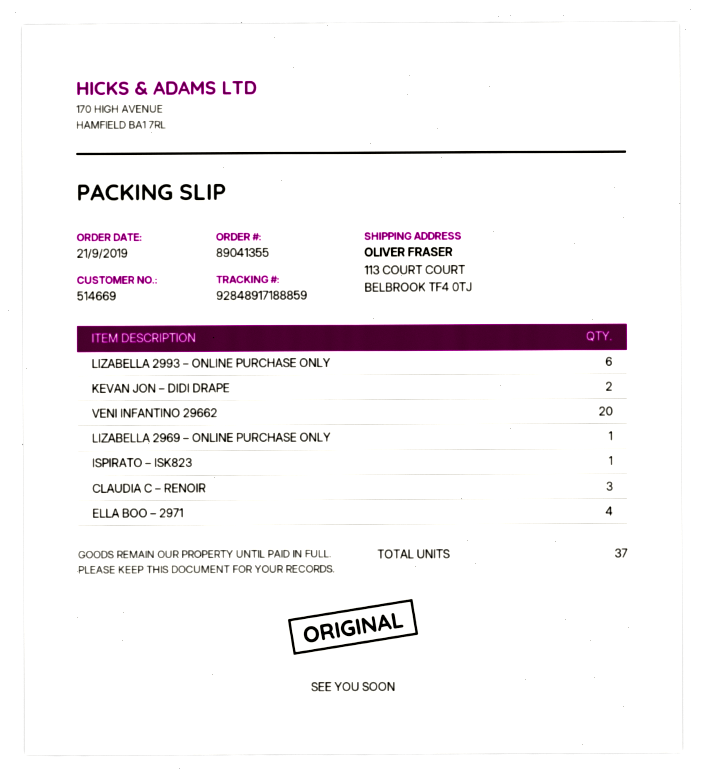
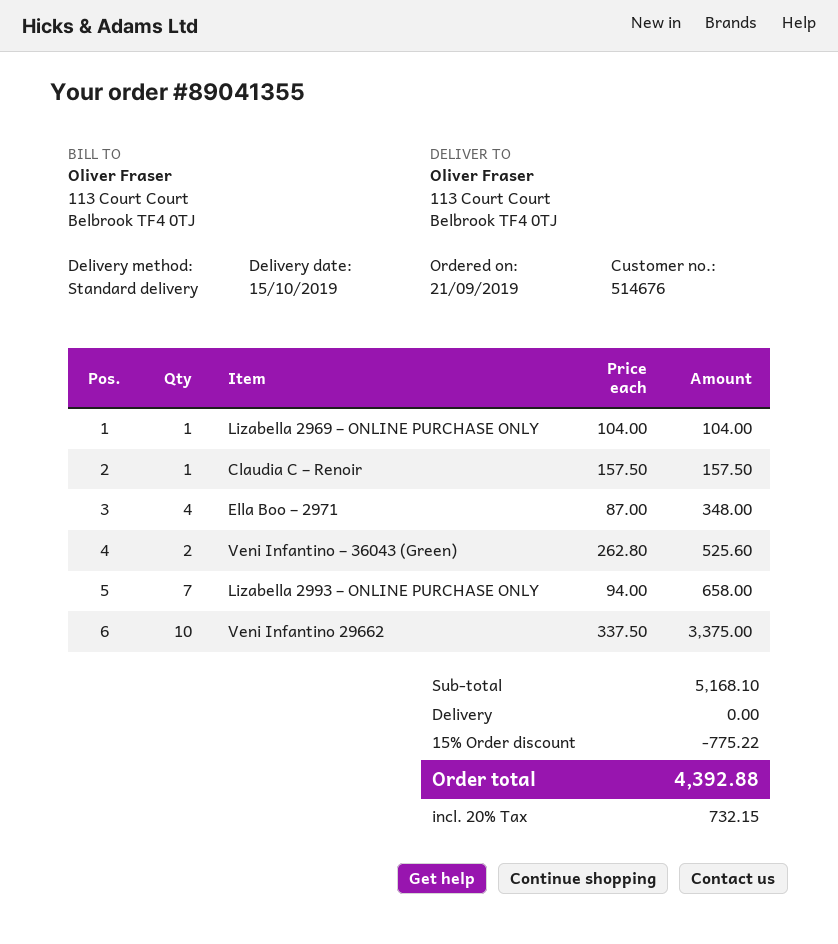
customer number: 514669 -> 514676
LIZABELLA 2993 – ONLINE PURCHASE ONLY: 6 -> 7
KEVAN JON – DIDI DRAPE: 2 -> none
VENI INFANTINO 29662: 20 -> 10
ISPIRATO – ISK823: 1 -> none
CLAUDIA C – RENOIR: 3 -> 1
Veni Infantino – 36043 (Green): none -> 2

